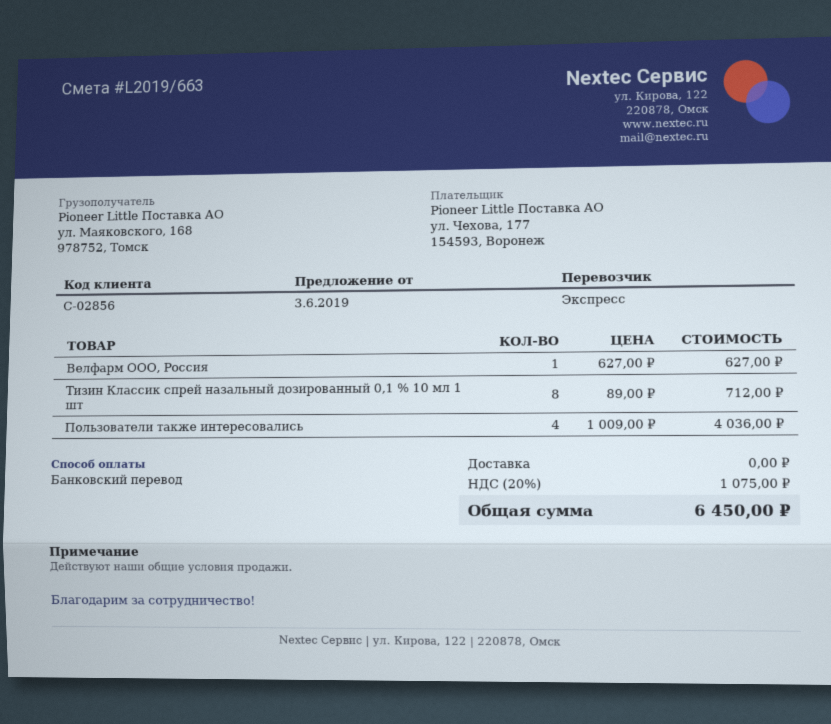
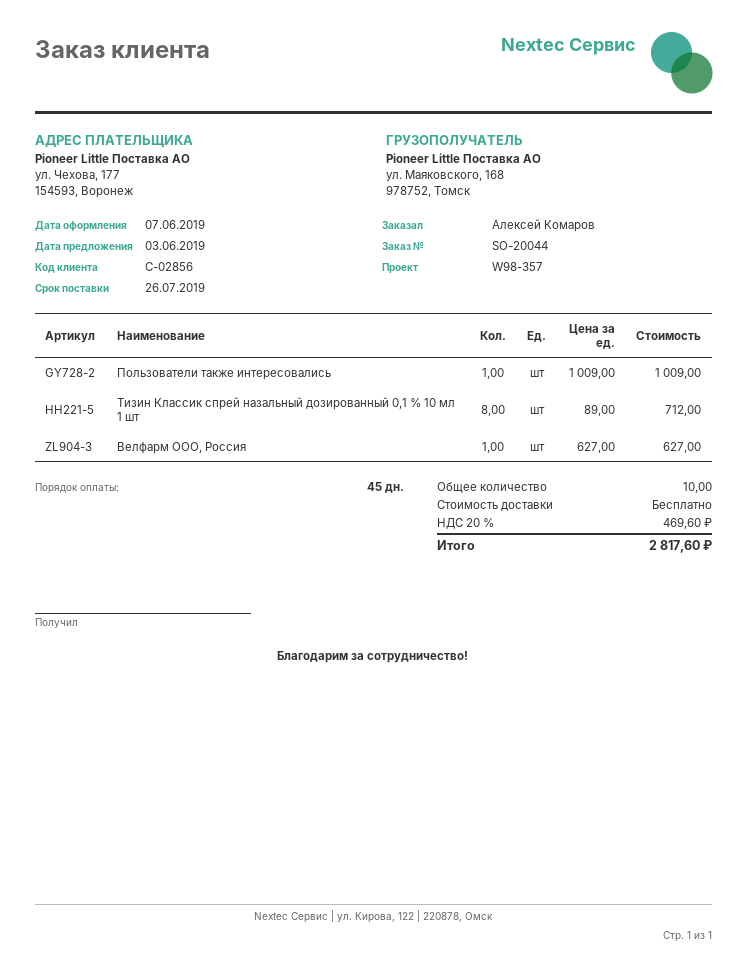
Пользователи также интересовались: 4 x 1009.00 = 4036.00 -> 1 x 1009.00 = 1009.00
tax: 20% = 1075.00 -> 20% = 469.60
total: 6450.00 -> 2817.60

